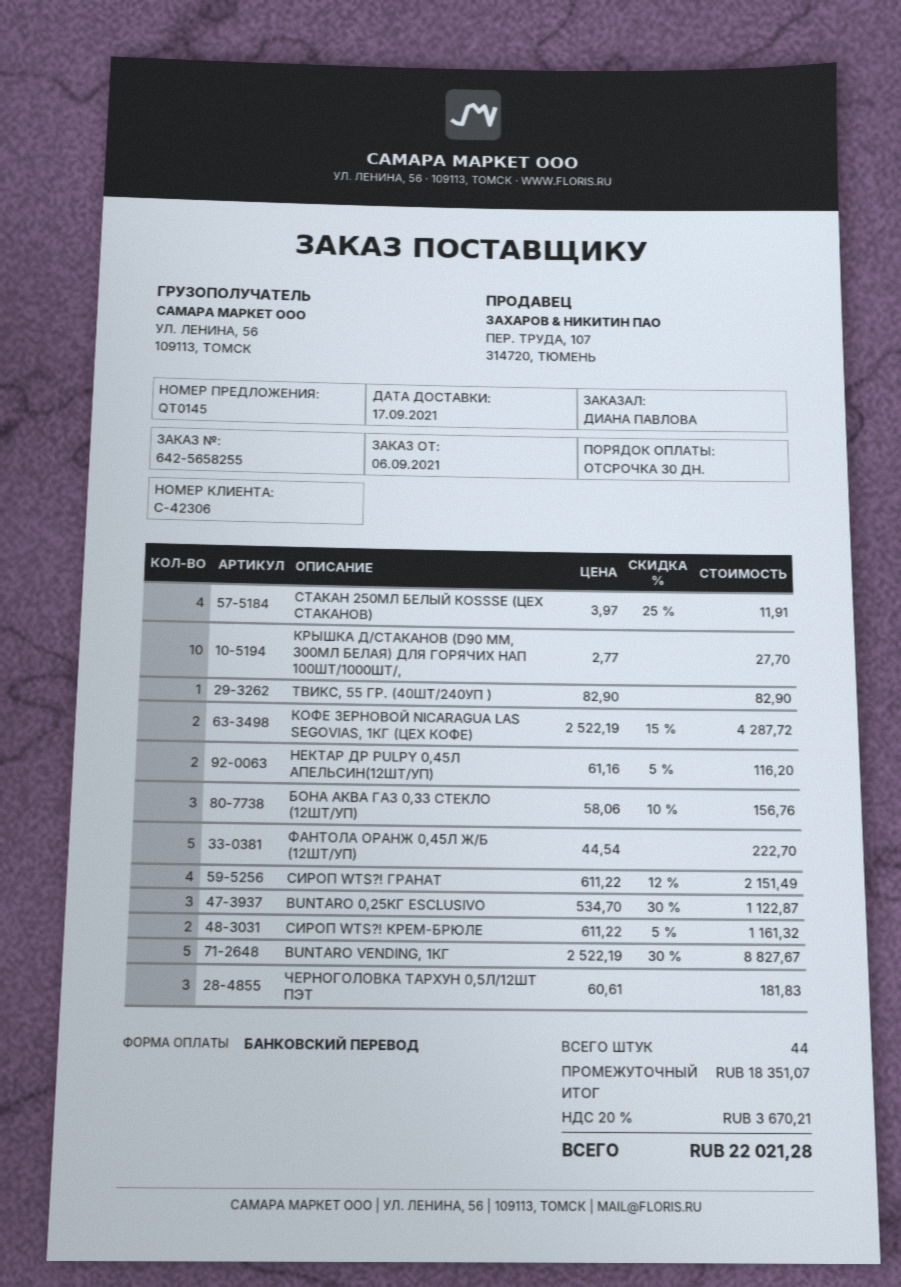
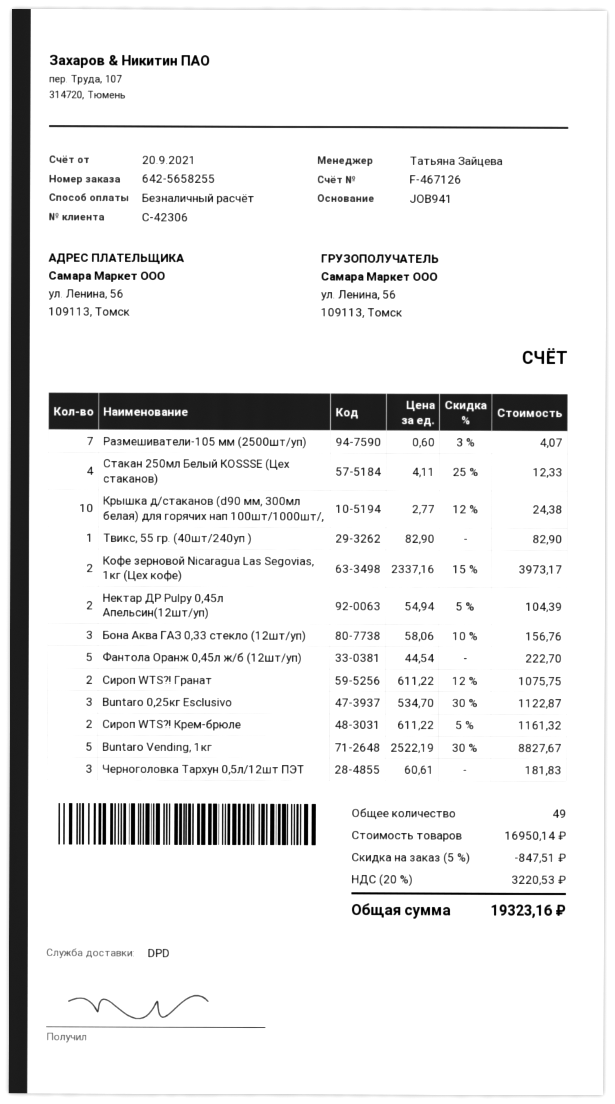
СТАКАН 250МЛ БЕЛЫЙ КОSSSЕ (ЦЕХ СТАКАНОВ): 4 x 3.97 - 25% = 11.91 -> 4 x 4.11 - 25% = 12.33
КРЫШКА Д/СТАКАНОВ (D90 ММ, 300МЛ БЕЛАЯ) ДЛЯ ГОРЯЧИХ НАП 100ШТ/1000ШТ/,: 10 x 2.77 = 27.70 -> 10 x 2.77 - 12% = 24.38
КОФЕ ЗЕРНОВОЙ NICARAGUA LAS SEGOVIAS, 1КГ (ЦЕХ КОФЕ): 2 x 2522.19 - 15% = 4287.72 -> 2 x 2337.16 - 15% = 3973.17
НЕКТАР ДР PULPY 0,45Л АПЕЛЬСИН(12ШТ/УП): 2 x 61.16 - 5% = 116.20 -> 2 x 54.94 - 5% = 104.39
СИРОП WTS?! ГРАНАТ: 4 x 611.22 - 12% = 2151.49 -> 2 x 611.22 - 12% = 1075.75
Размешиватели-105 мм (2500шт/уп): none -> 7 x 0.60 - 3% = 4.07
total quantity: 44 -> 49
subtotal: 18351.07 -> 16950.14
discount: none -> 5% = 847.51
tax: 20% = 3670.21 -> 20% = 3220.53
total: 22021.28 -> 19323.16

